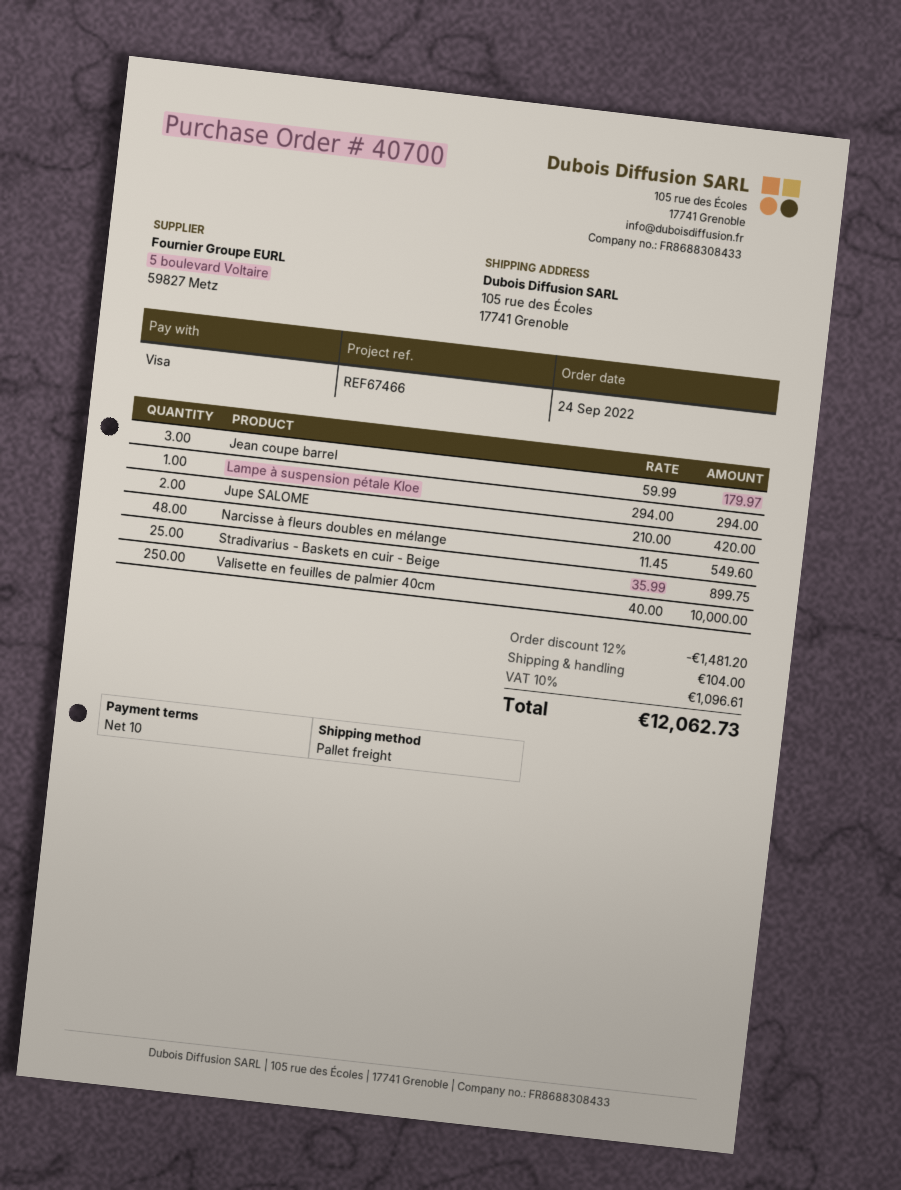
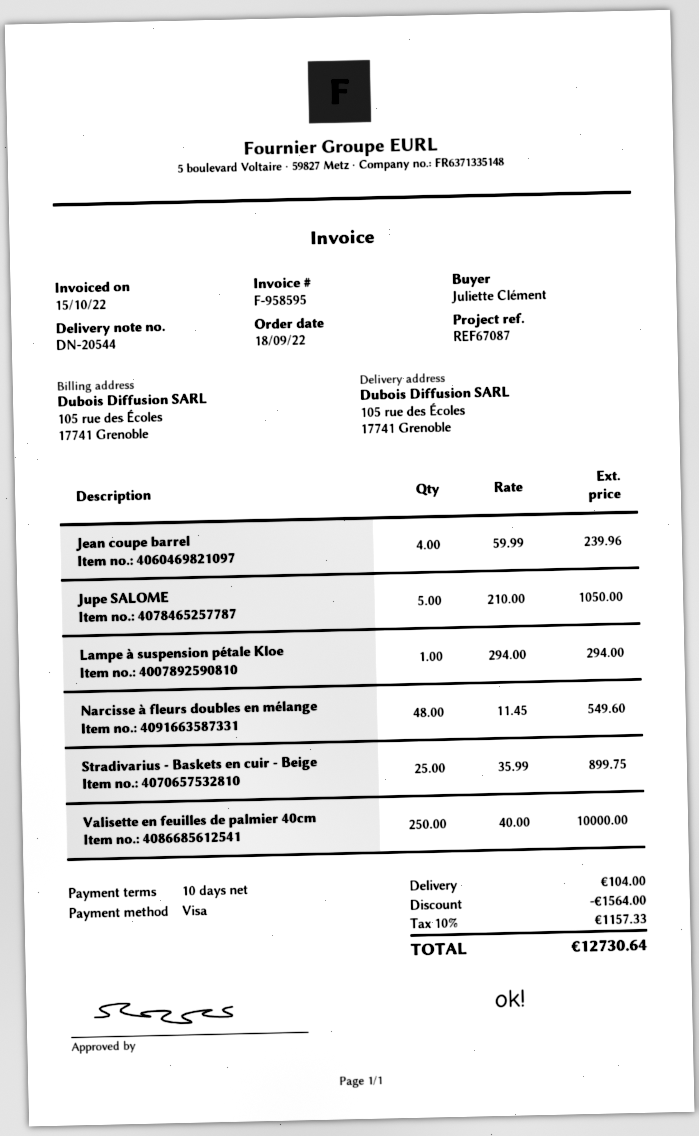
order date: 2022-09-24 -> 2022-09-18
reference: REF67466 -> REF67087
Jean coupe barrel: 3 x 59.99 = 179.97 -> 4 x 59.99 = 239.96
Jupe SALOME: 2 x 210.00 = 420.00 -> 5 x 210.00 = 1050.00
discount: 1481.20 -> 1564.00
tax: 10% = 1096.61 -> 10% = 1157.33
total: 12062.73 -> 12730.64

